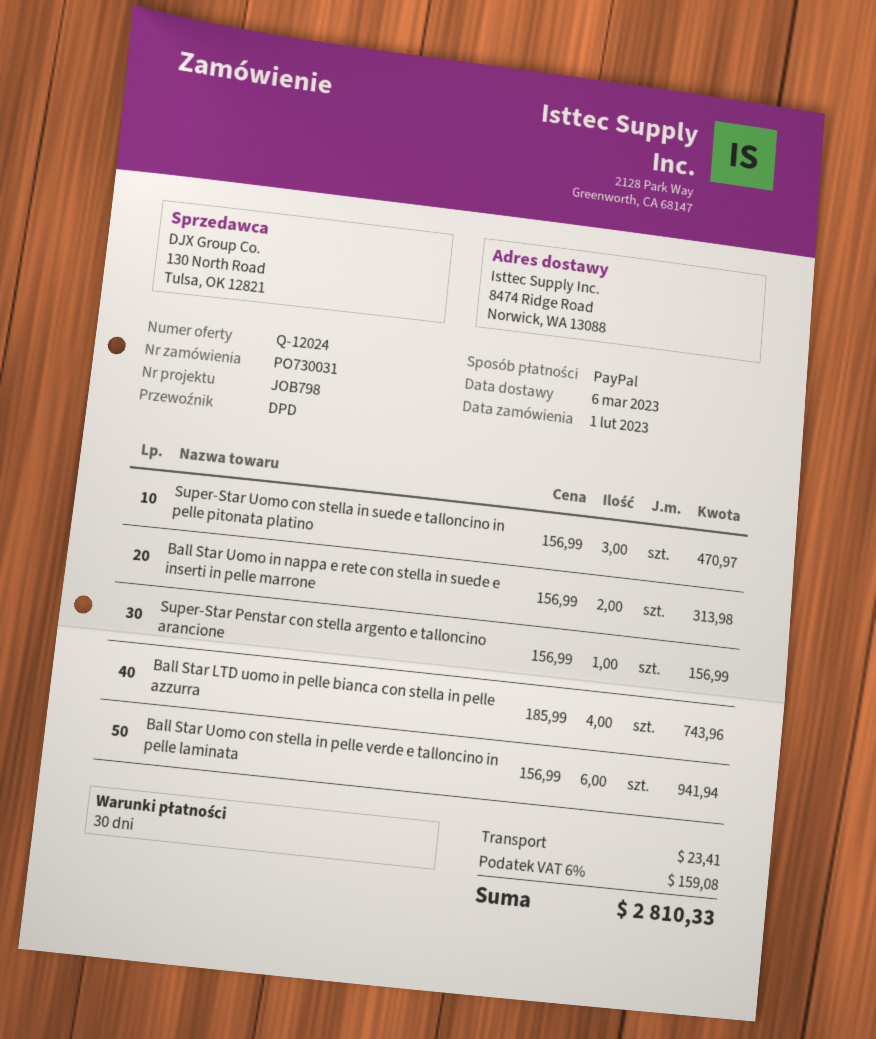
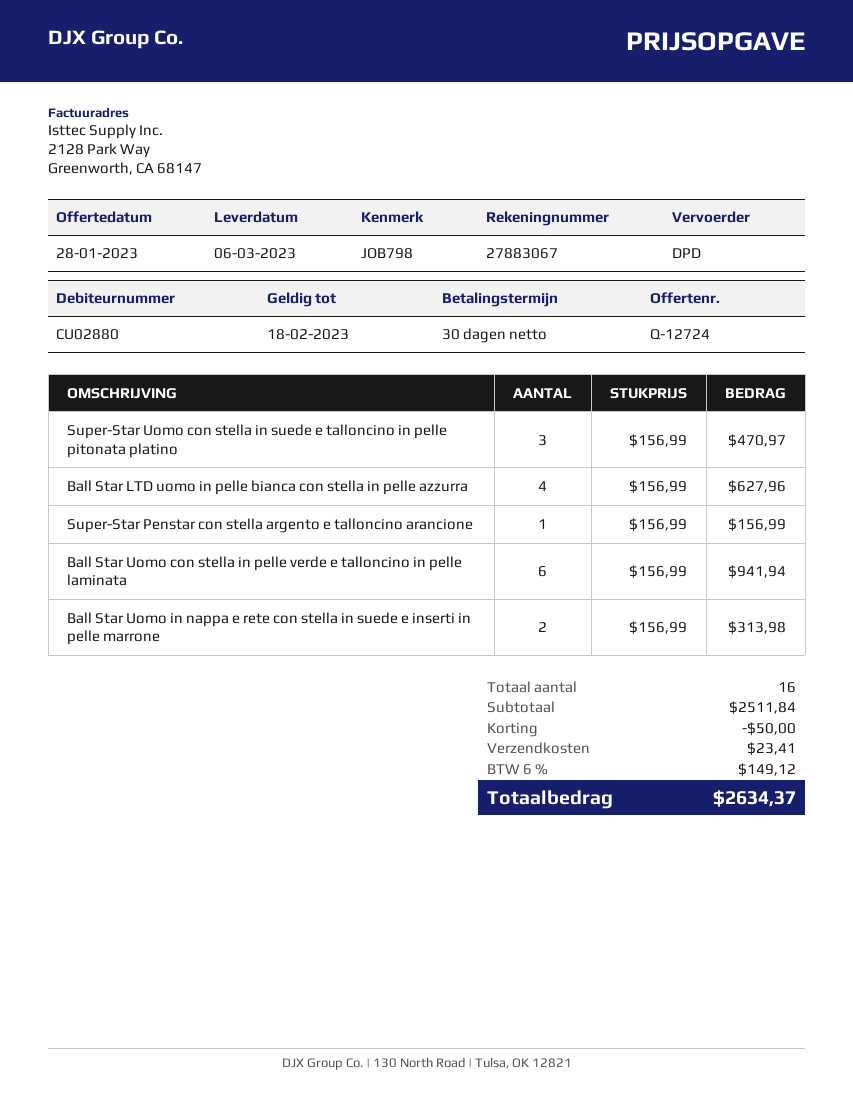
quote number: Q-12024 -> Q-12724
Ball Star LTD uomo in pelle bianca con stella in pelle azzurra: 4 x 185.99 = 743.96 -> 4 x 156.99 = 627.96
discount: none -> 50.00
tax: 6% = 159.08 -> 6% = 149.12
total: 2810.33 -> 2634.37

